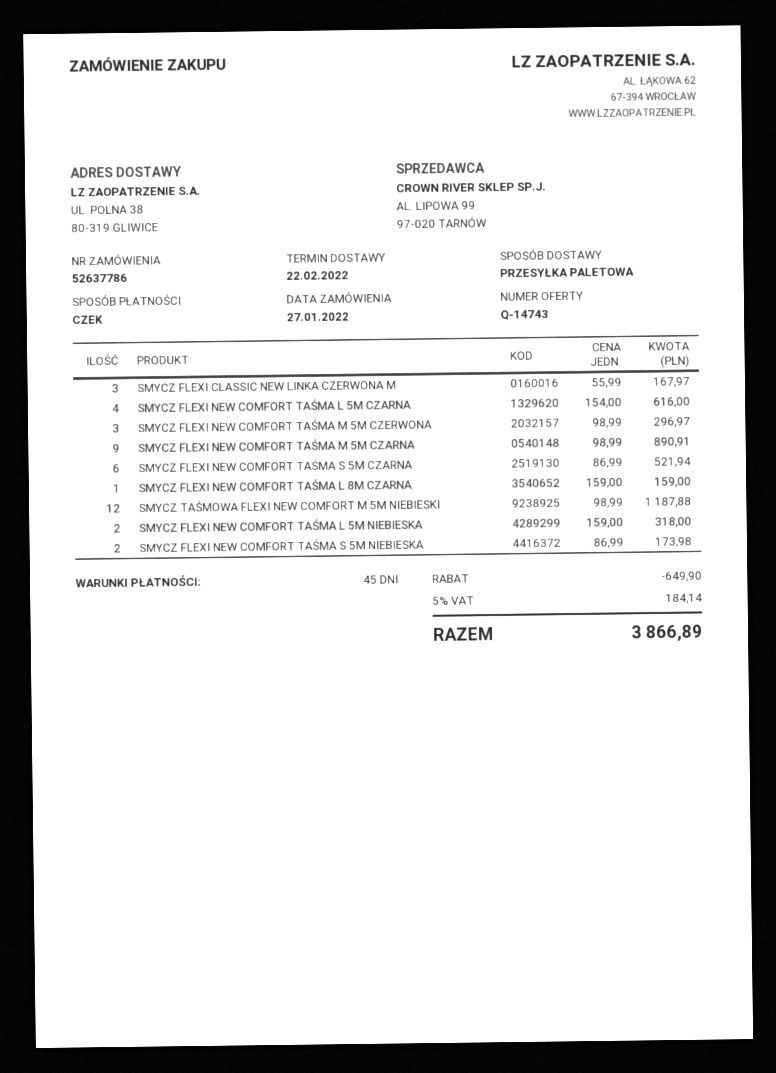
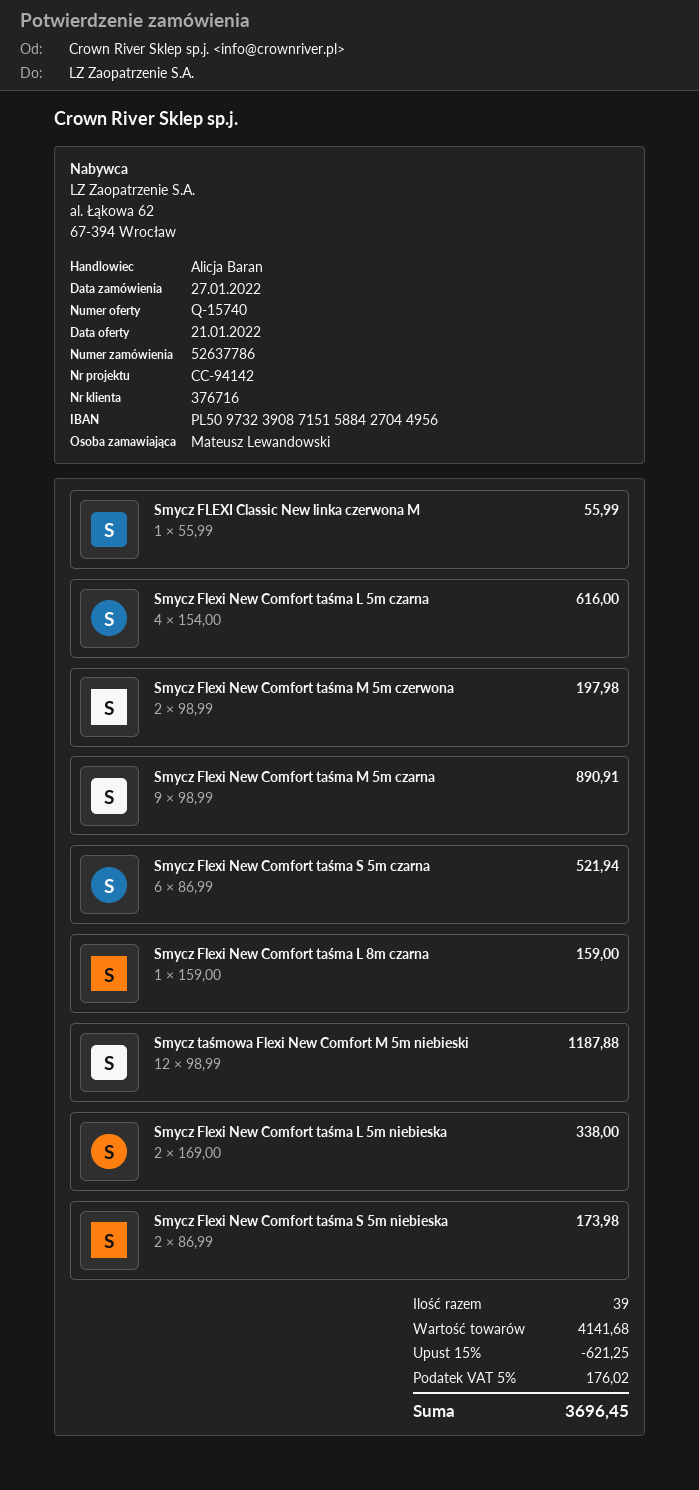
quote number: Q-14743 -> Q-15740
SMYCZ FLEXI CLASSIC NEW LINKA CZERWONA M: 3 x 55.99 = 167.97 -> 1 x 55.99 = 55.99
SMYCZ FLEXI NEW COMFORT TAŚMA M 5M CZERWONA: 3 x 98.99 = 296.97 -> 2 x 98.99 = 197.98
SMYCZ FLEXI NEW COMFORT TAŚMA L 5M NIEBIESKA: 2 x 159.00 = 318.00 -> 2 x 169.00 = 338.00
discount: 649.90 -> 621.25
tax: 5% = 184.14 -> 5% = 176.02
total: 3866.89 -> 3696.45

